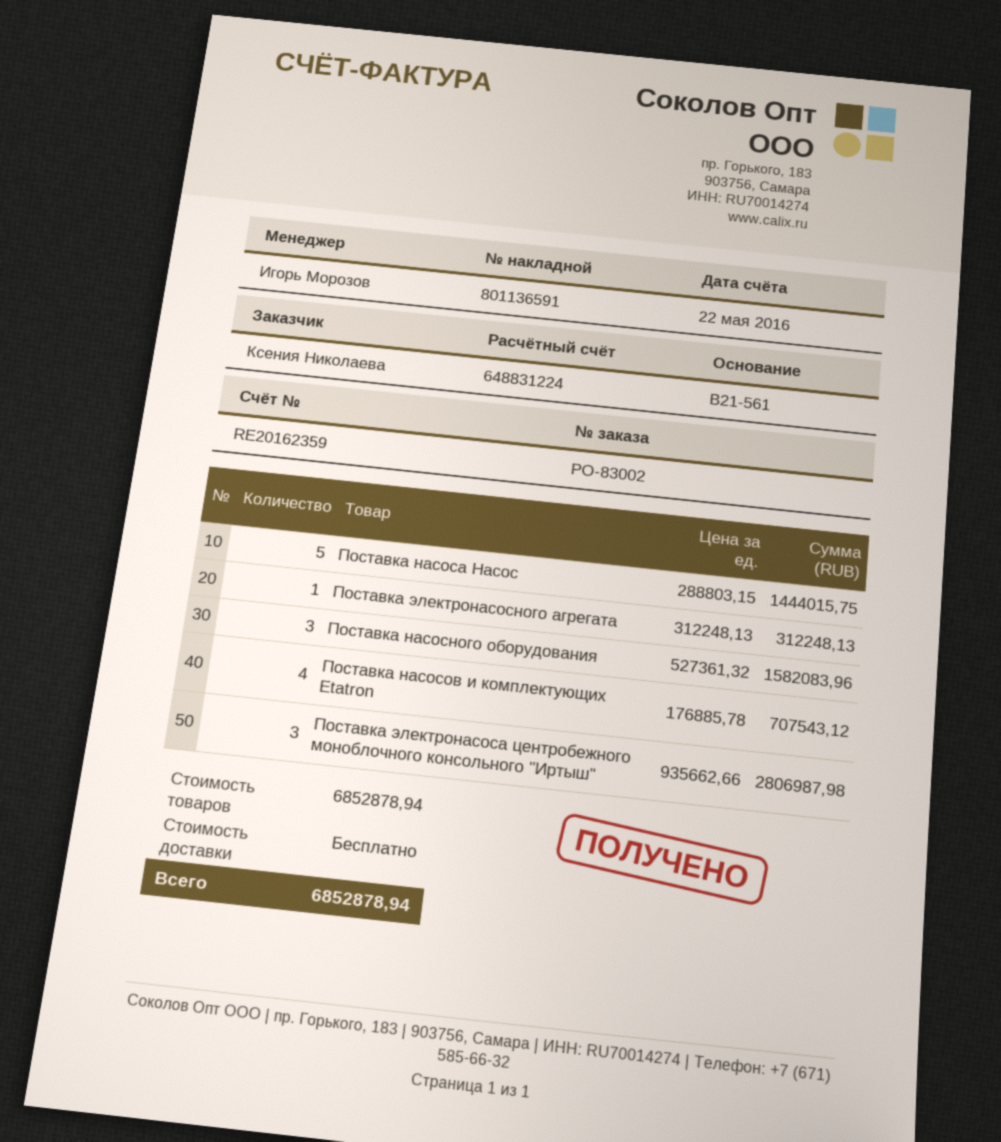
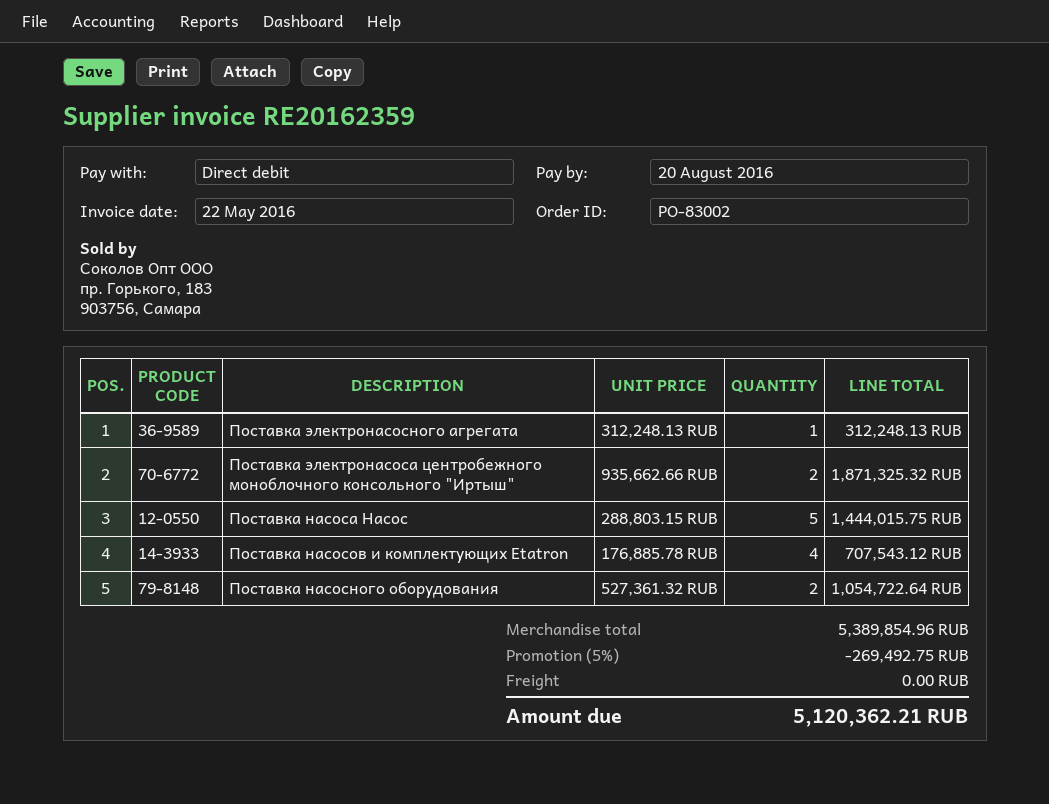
Поставка насосного оборудования: 3 x 527361.32 = 1582083.96 -> 2 x 527361.32 = 1054722.64
Поставка электронасоса центробежного моноблочного консольного "Иртыш": 3 x 935662.66 = 2806987.98 -> 2 x 935662.66 = 1871325.32
subtotal: 6852878.94 -> 5389854.96
discount: none -> 5% = 269492.75
total: 6852878.94 -> 5120362.21

